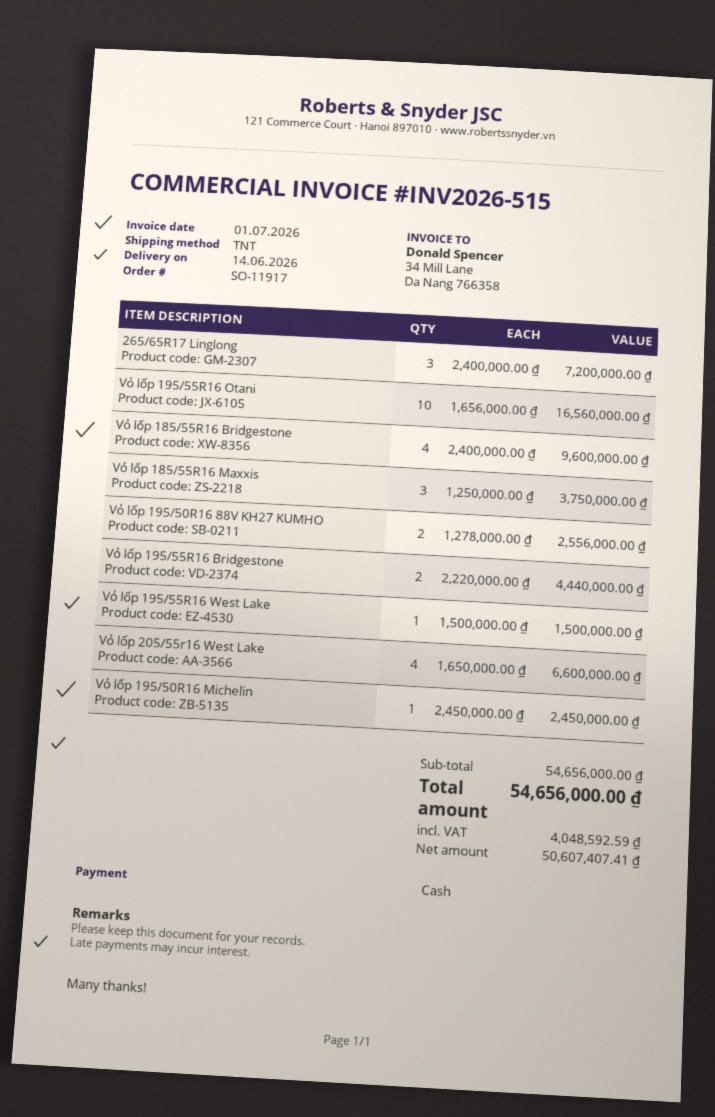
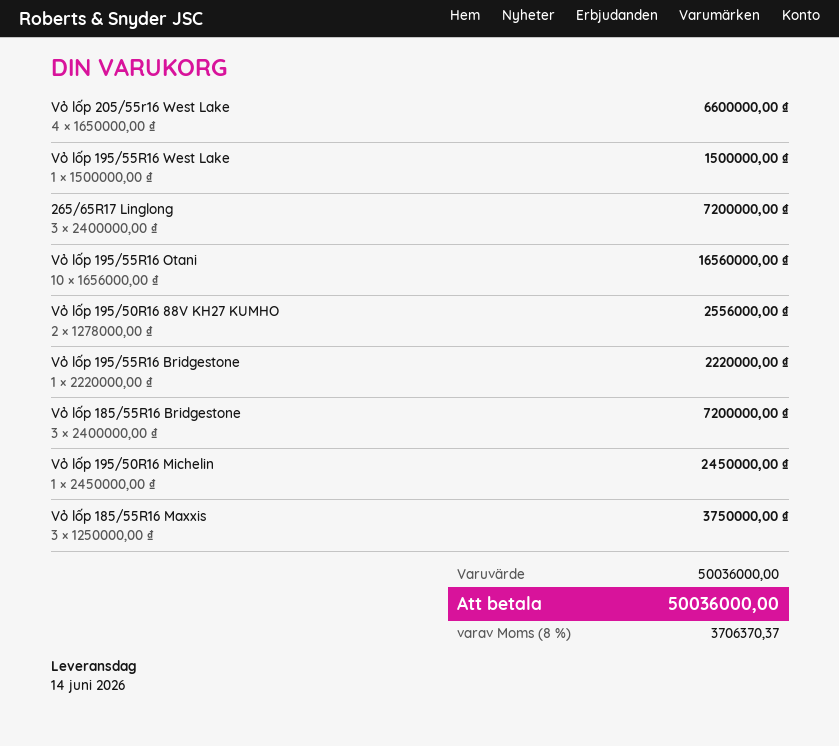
Vỏ lốp 185/55R16 Bridgestone: 4 x 2400000.00 = 9600000.00 -> 3 x 2400000.00 = 7200000.00
Vỏ lốp 195/55R16 Bridgestone: 2 x 2220000.00 = 4440000.00 -> 1 x 2220000.00 = 2220000.00
subtotal: 54656000.00 -> 50036000.00
tax: 4048592.59 -> 3706370.37
total: 54656000.00 -> 50036000.00

